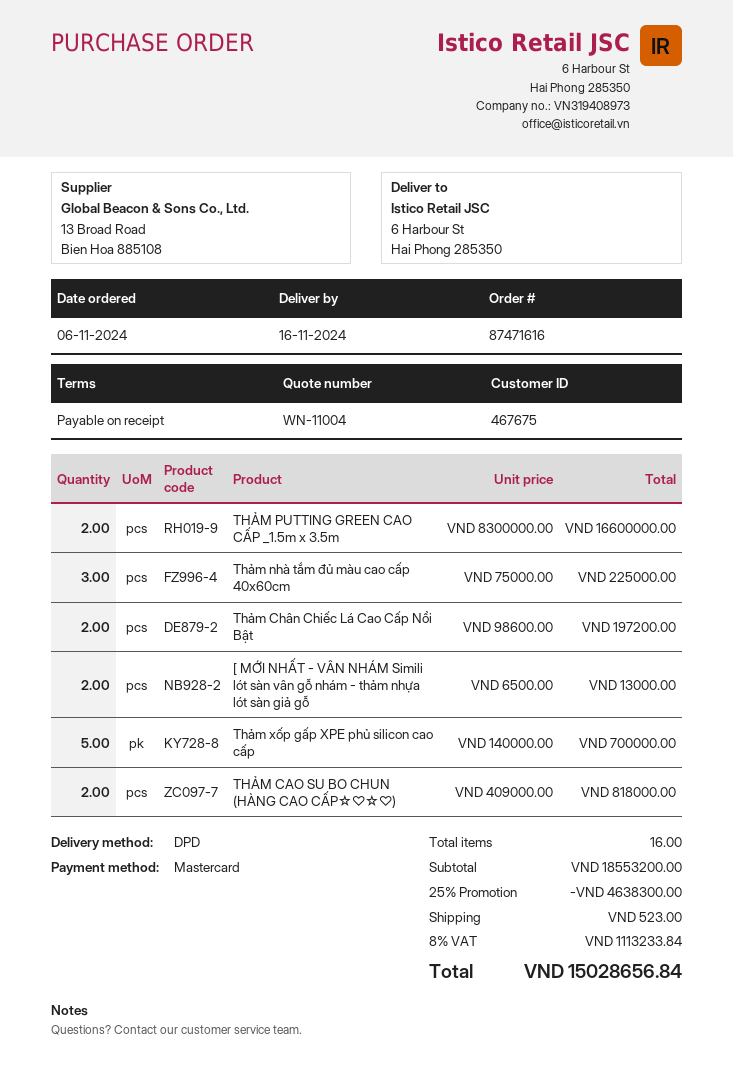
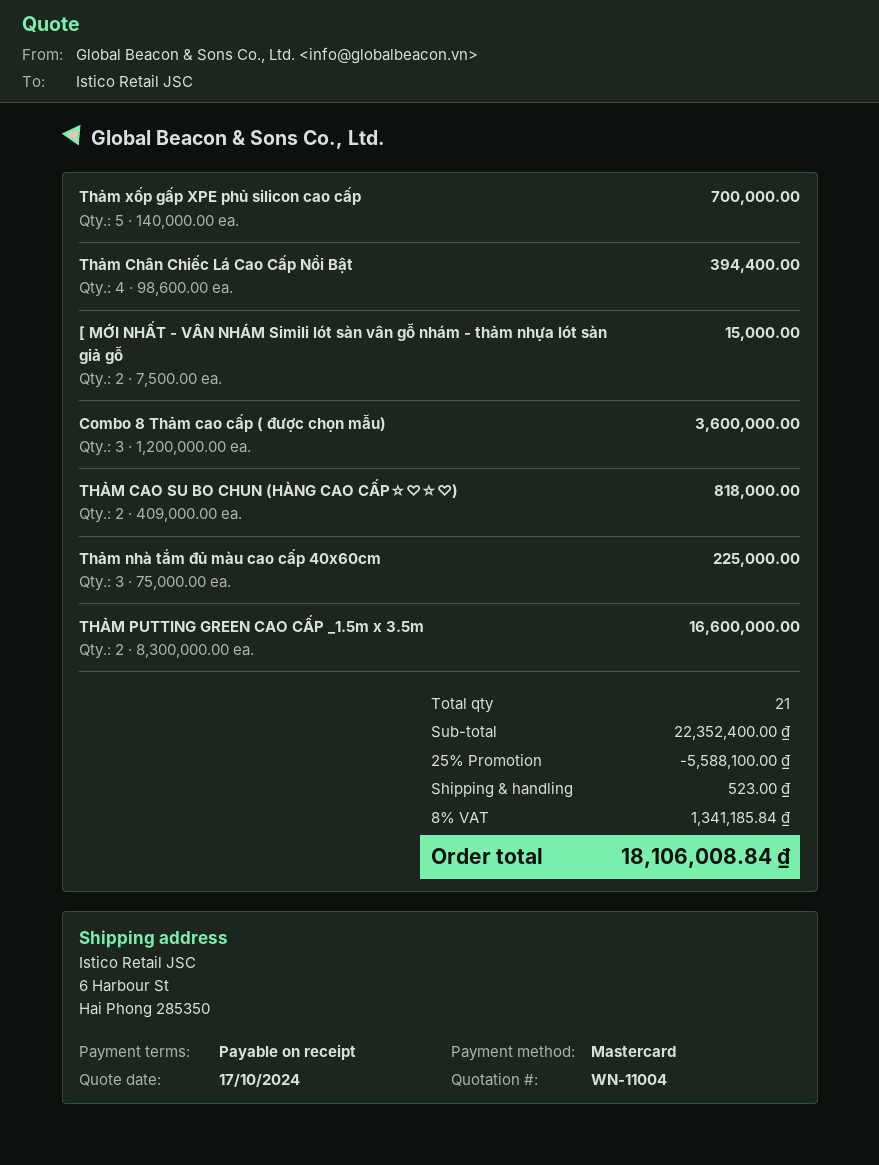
Thảm Chân Chiếc Lá Cao Cấp Nổi Bật: 2 x 98600.00 = 197200.00 -> 4 x 98600.00 = 394400.00
[ MỚI NHẤT - VÂN NHÁM Simili lót sàn vân gỗ nhám - thảm nhựa lót sàn giả gỗ: 2 x 6500.00 = 13000.00 -> 2 x 7500.00 = 15000.00
Combo 8 Thảm cao cấp ( được chọn mẫu): none -> 3 x 1200000.00 = 3600000.00
total quantity: 16 -> 21
subtotal: 18553200.00 -> 22352400.00
discount: 25% = 4638300.00 -> 25% = 5588100.00
tax: 8% = 1113233.84 -> 8% = 1341185.84
total: 15028656.84 -> 18106008.84

